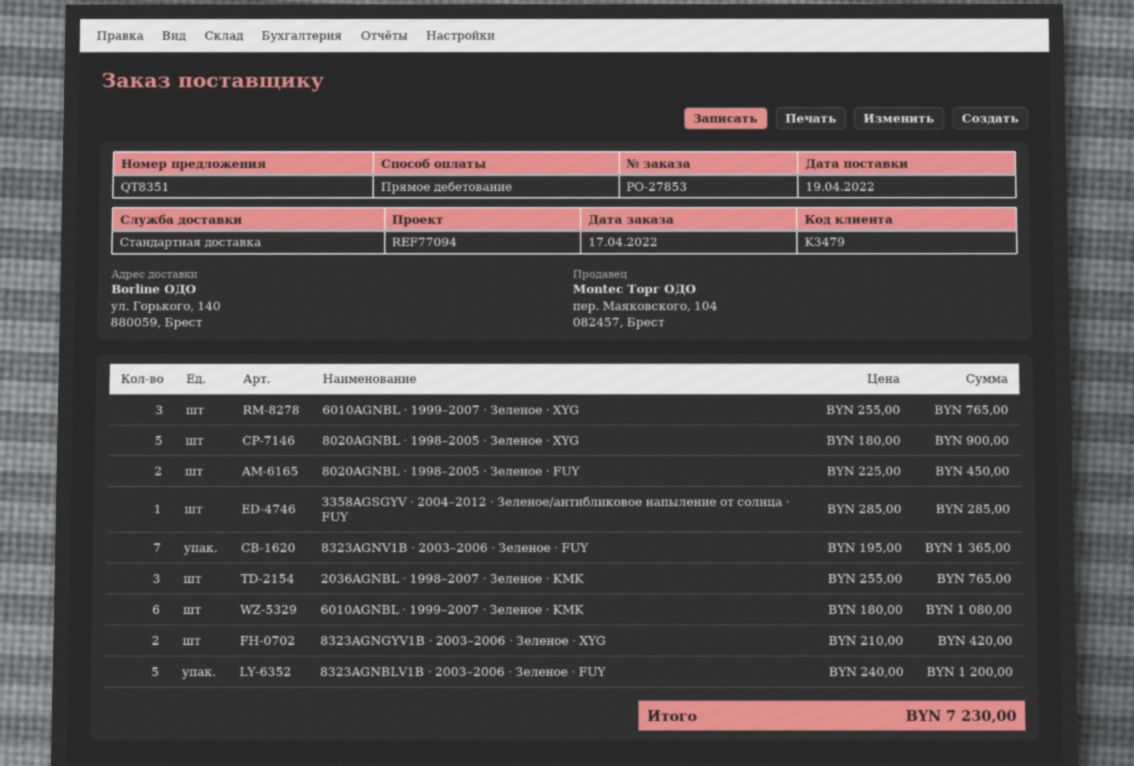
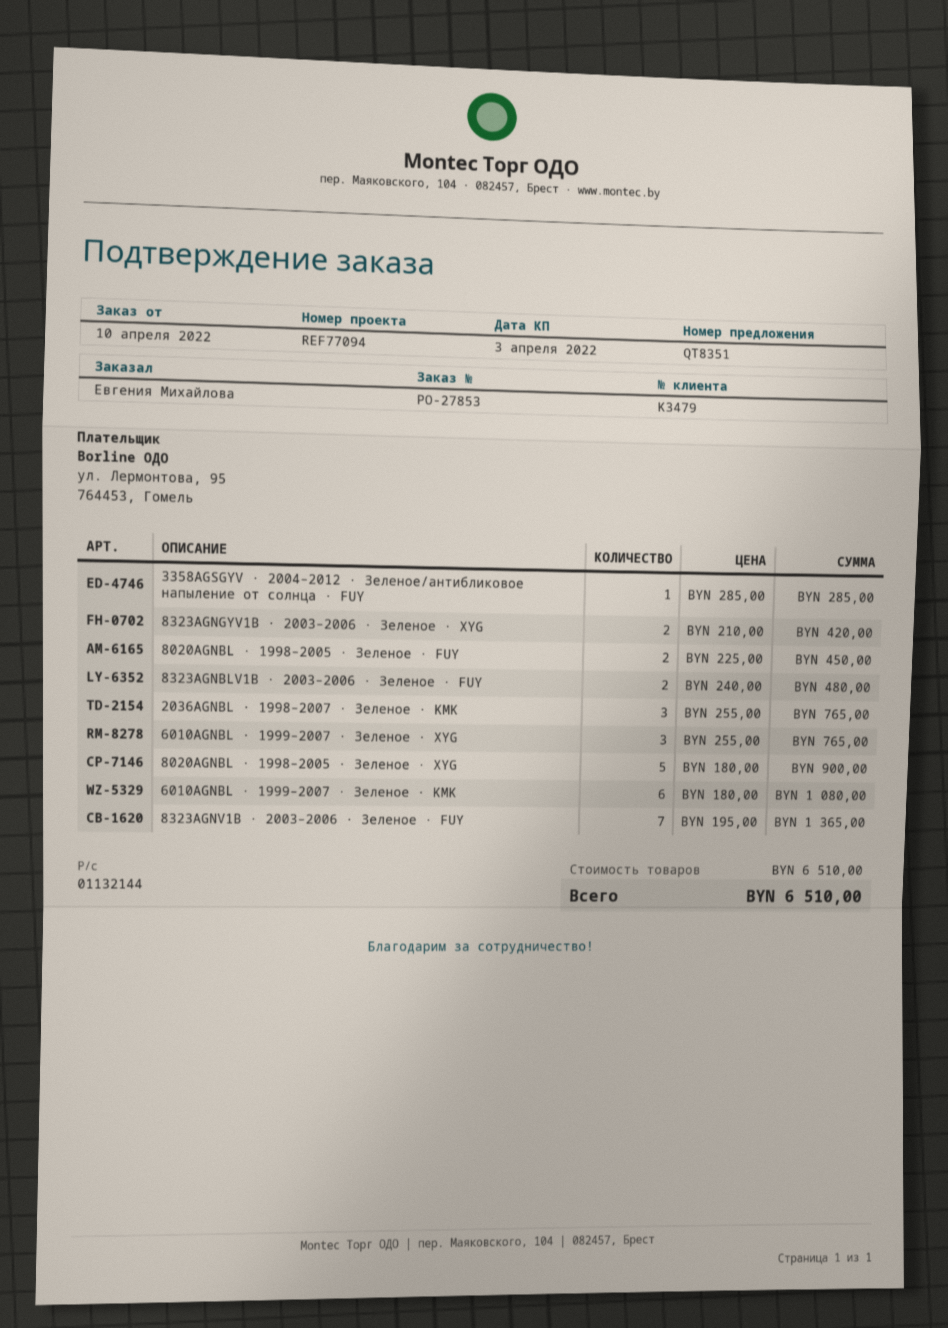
order date: 2022-04-17 -> 2022-04-10
8323AGNBLV1B · 2003–2006 · Зеленое · FUY: 5 x 240.00 = 1200.00 -> 2 x 240.00 = 480.00
total: 7230.00 -> 6510.00

